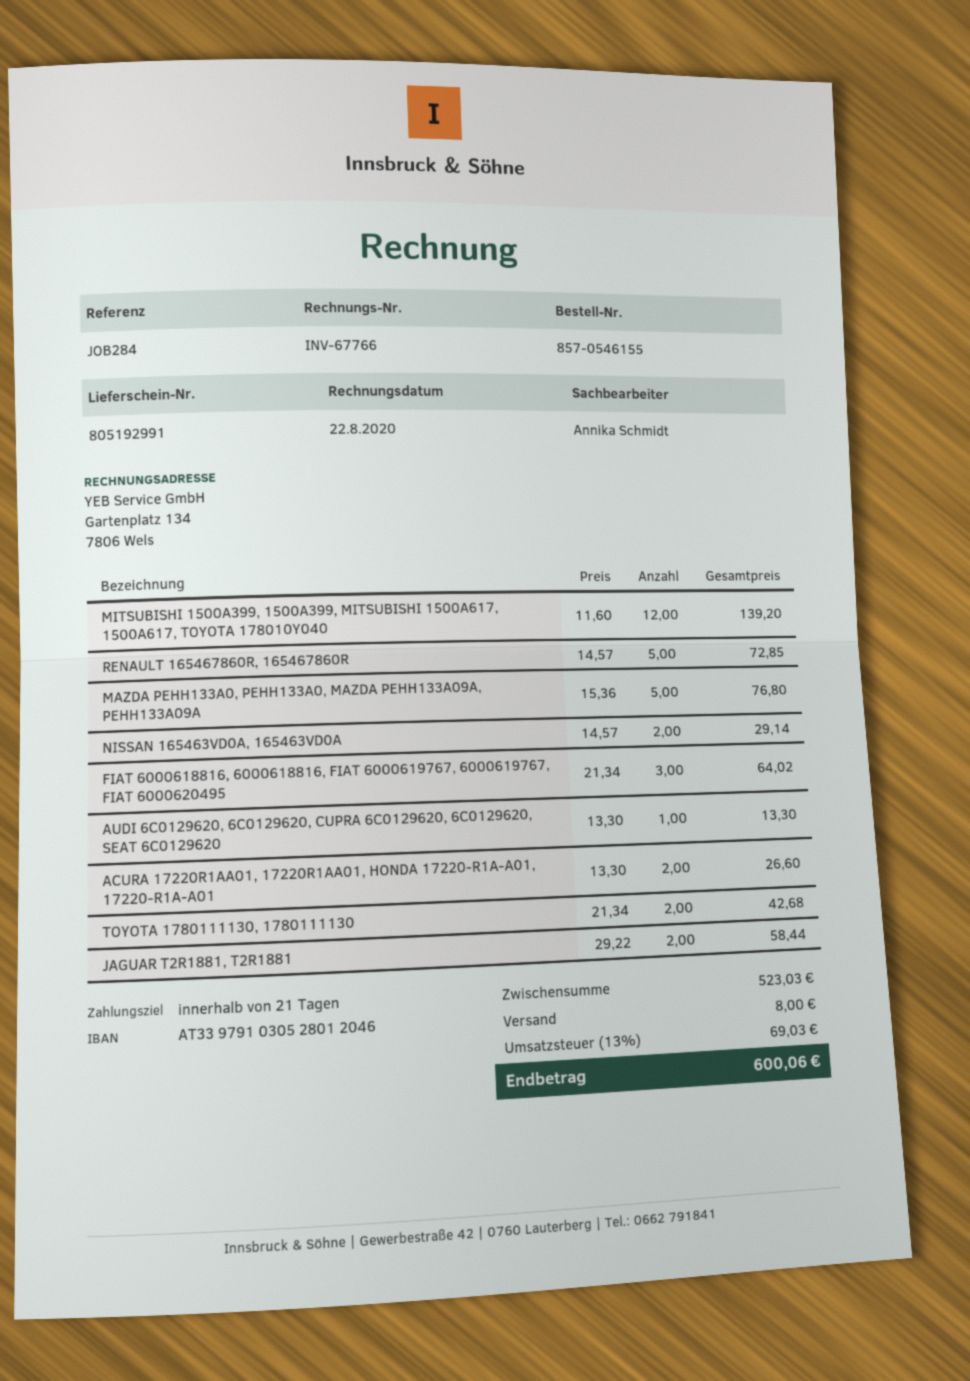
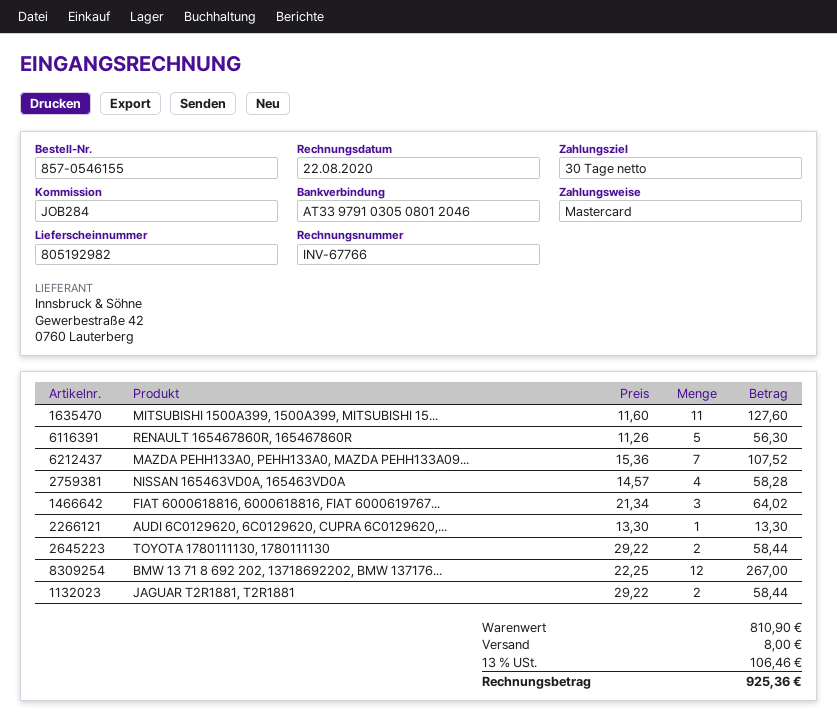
delivery note number: 805192991 -> 805192982
payment terms: 21 days -> 30 days
bank account: AT339791030528012046 -> AT339791030508012046
MITSUBISHI 1500A399, 1500A399, MITSUBISHI 1500A617, 1500A617, TOYOTA 178010Y040: 12 x 11.60 = 139.20 -> 11 x 11.60 = 127.60
RENAULT 165467860R, 165467860R: 5 x 14.57 = 72.85 -> 5 x 11.26 = 56.30
MAZDA PEHH133A0, PEHH133A0, MAZDA PEHH133A09A, PEHH133A09A: 5 x 15.36 = 76.80 -> 7 x 15.36 = 107.52
NISSAN 165463VD0A, 165463VD0A: 2 x 14.57 = 29.14 -> 4 x 14.57 = 58.28
ACURA 17220R1AA01, 17220R1AA01, HONDA 17220-R1A-A01, 17220-R1A-A01: 2 x 13.30 = 26.60 -> none
TOYOTA 1780111130, 1780111130: 2 x 21.34 = 42.68 -> 2 x 29.22 = 58.44
BMW 13 71 8 692 202, 13718692202, BMW 137176...: none -> 12 x 22.25 = 267.00
subtotal: 523.03 -> 810.90
tax: 13% = 69.03 -> 13% = 106.46
total: 600.06 -> 925.36

